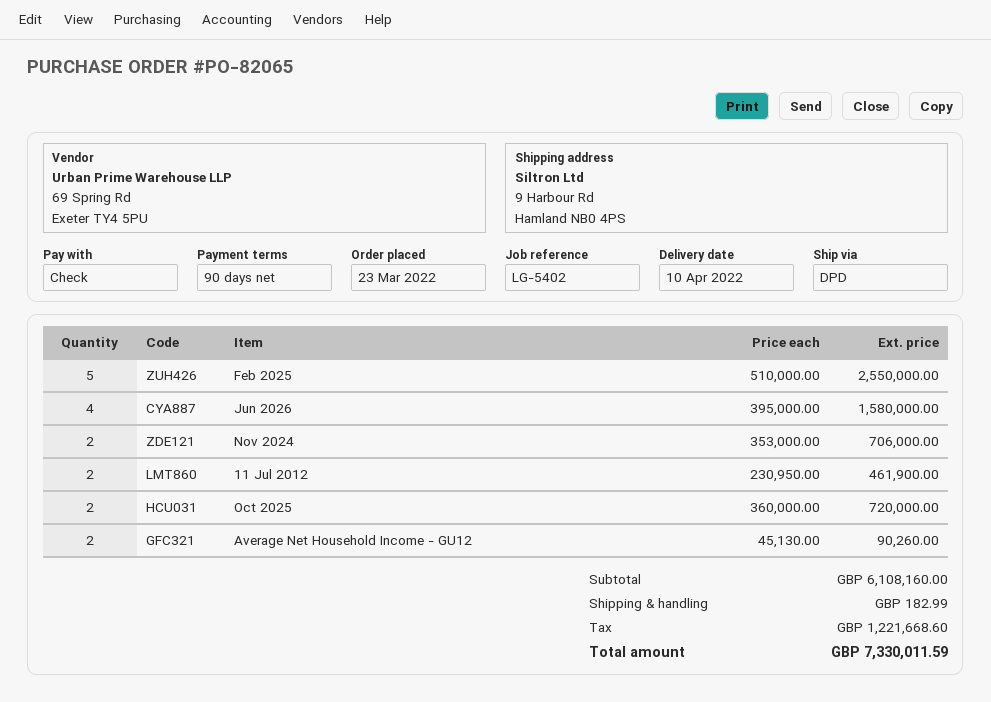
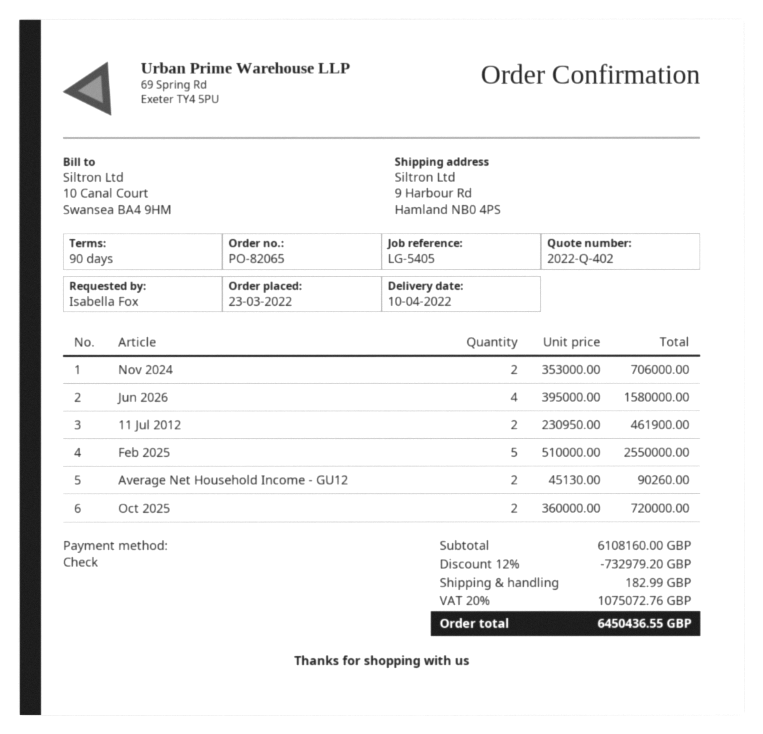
reference: LG-5402 -> LG-5405
discount: none -> 12% = 732979.20
tax: 1221668.60 -> 1075072.76
total: 7330011.59 -> 6450436.55

